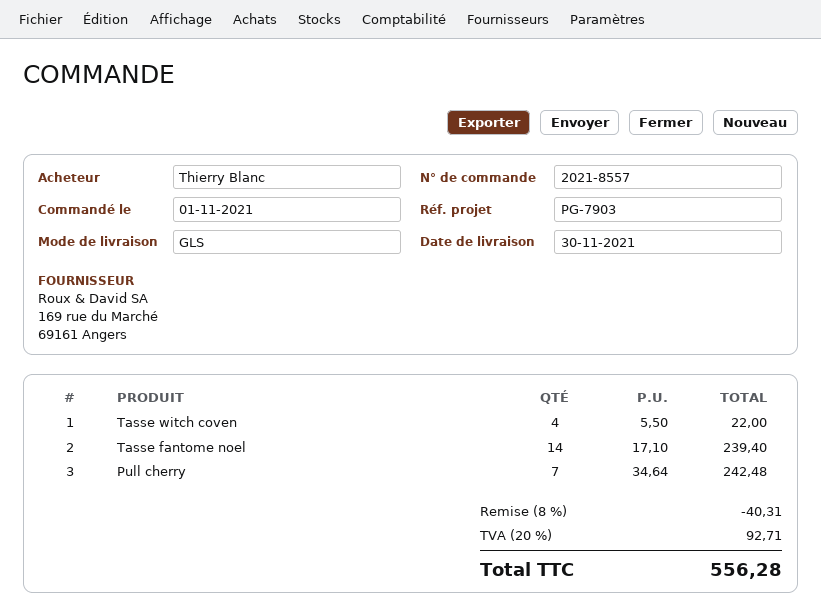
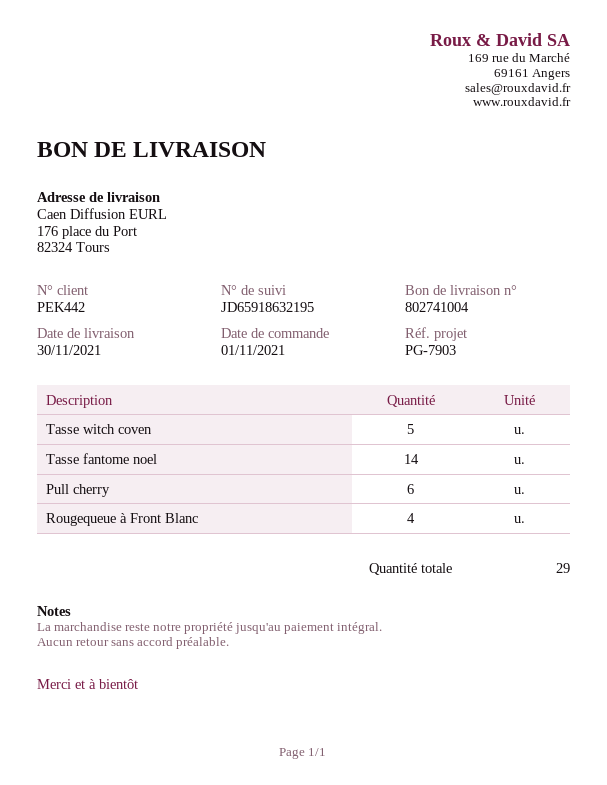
Tasse witch coven: 4 -> 5
Pull cherry: 7 -> 6
Rougequeue à Front Blanc: none -> 4

